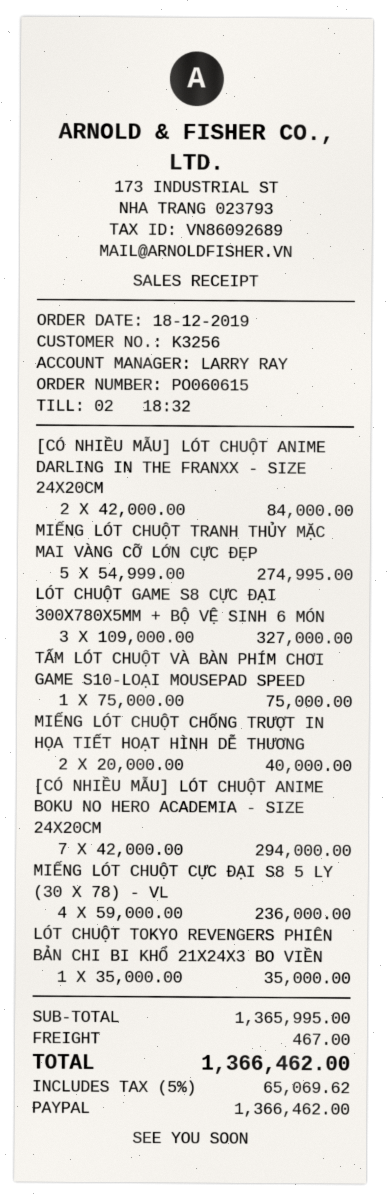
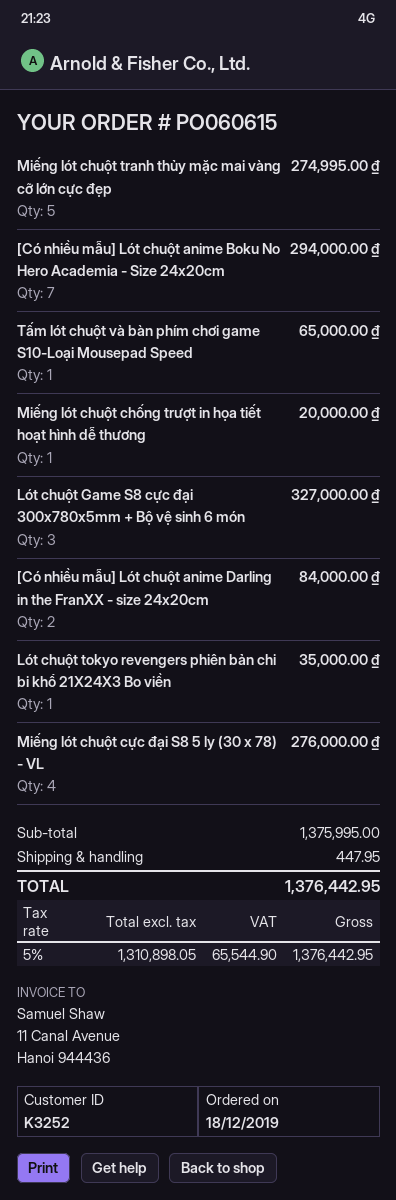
customer number: K3256 -> K3252
TẤM LÓT CHUỘT VÀ BÀN PHÍM CHƠI GAME S10-LOẠI MOUSEPAD SPEED: 1 for 75000.00 -> 1 for 65000.00
MIẾNG LÓT CHUỘT CHỐNG TRƯỢT IN HỌA TIẾT HOẠT HÌNH DỄ THƯƠNG: 2 for 40000.00 -> 1 for 20000.00
MIẾNG LÓT CHUỘT CỰC ĐẠI S8 5 LY (30 X 78) - VL: 4 for 236000.00 -> 4 for 276000.00
subtotal: 1365995.00 -> 1375995.00
shipping: 467.00 -> 447.95
tax: 5% = 65069.62 -> 5% = 65544.90
total: 1366462.00 -> 1376442.95

